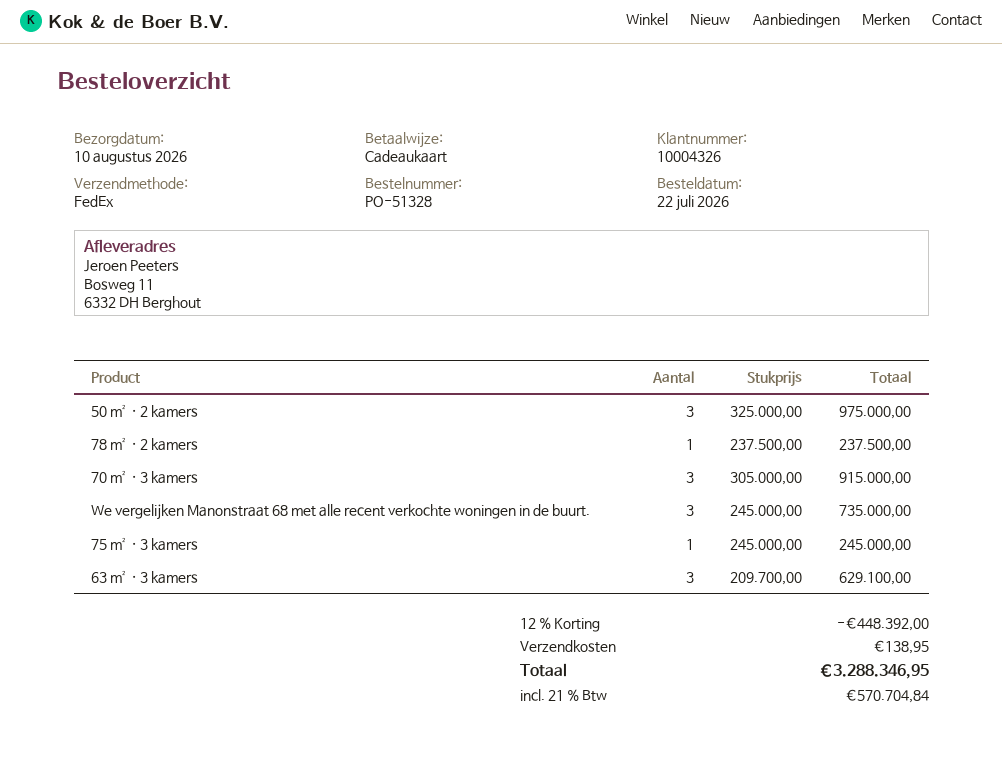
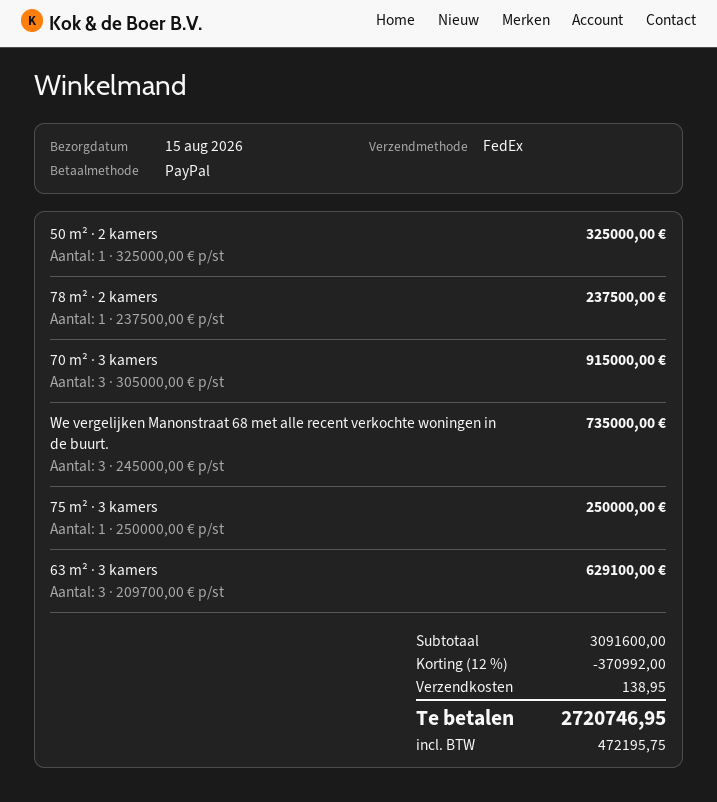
delivery date: 2026-08-10 -> 2026-08-15
payment method: gift card -> PayPal
50 m² · 2 kamers: 3 x 325000.00 = 975000.00 -> 1 x 325000.00 = 325000.00
75 m² · 3 kamers: 1 x 245000.00 = 245000.00 -> 1 x 250000.00 = 250000.00
discount: 12% = 448392.00 -> 12% = 370992.00
tax: 570704.84 -> 472195.75
total: 3288346.95 -> 2720746.95

